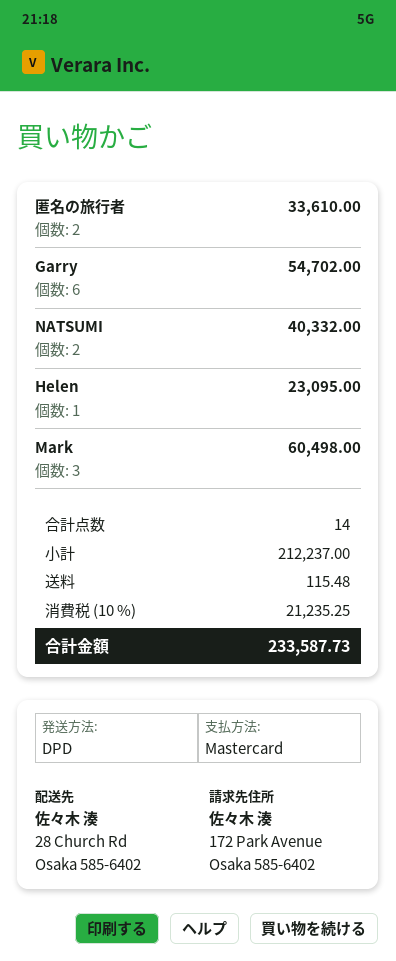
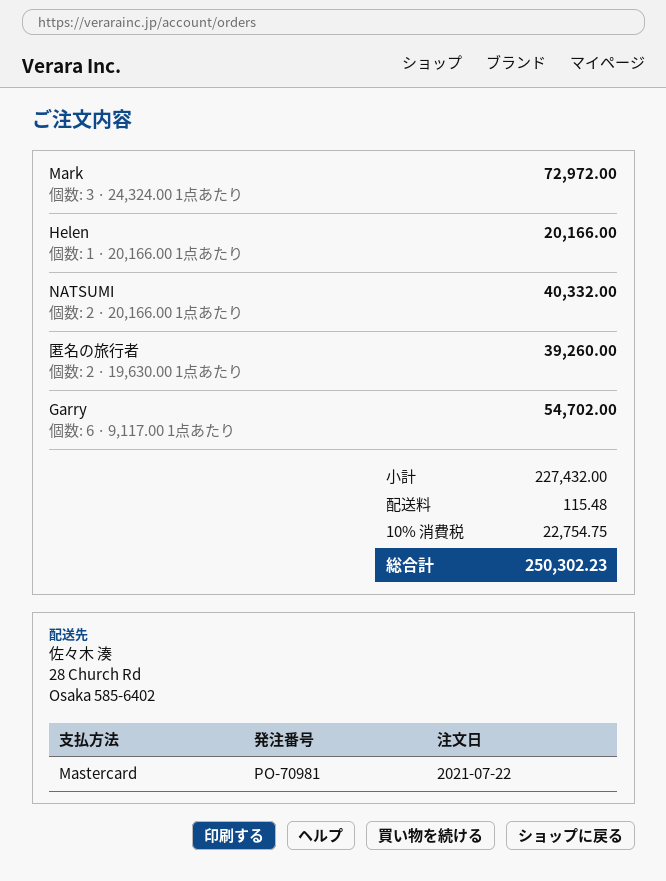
匿名の旅行者: 2 for 33610.00 -> 2 for 39260.00
Helen: 1 for 23095.00 -> 1 for 20166.00
Mark: 3 for 60498.00 -> 3 for 72972.00
subtotal: 212237.00 -> 227432.00
tax: 10% = 21235.25 -> 10% = 22754.75
total: 233587.73 -> 250302.23

